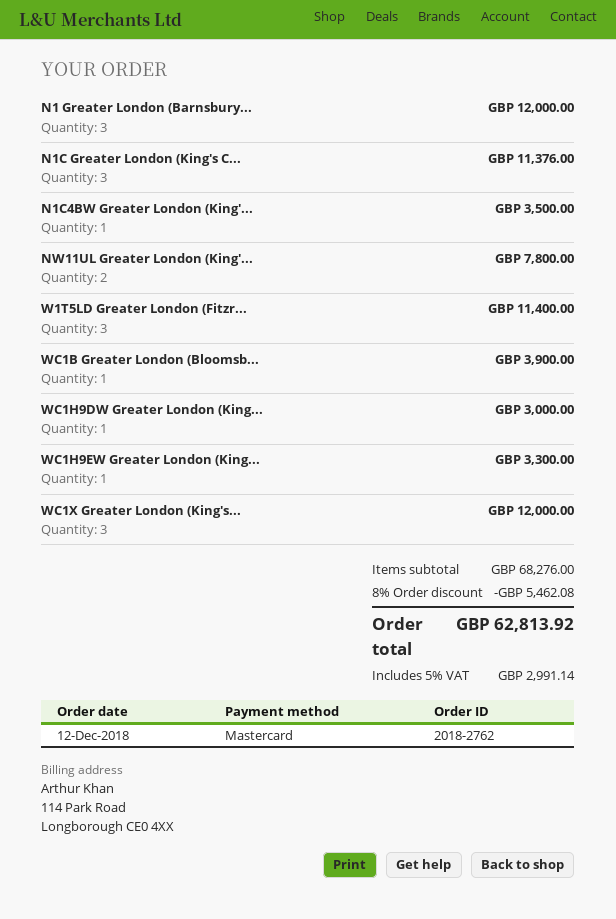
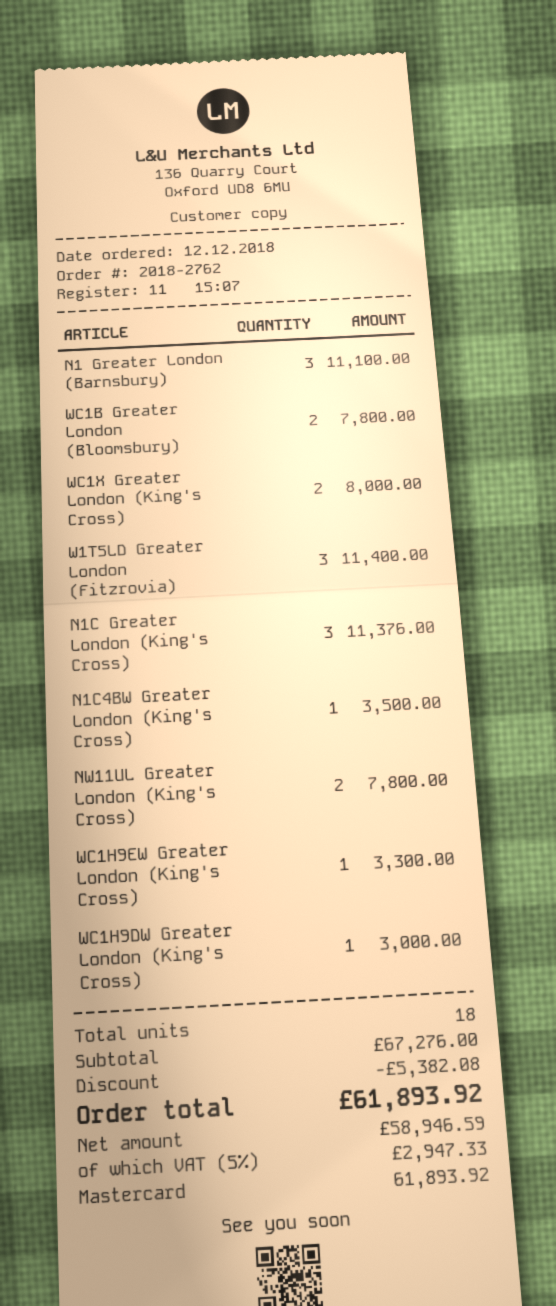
N1 Greater London (Barnsbury...: 3 for 12000.00 -> 3 for 11100.00
WC1B Greater London (Bloomsb...: 1 for 3900.00 -> 2 for 7800.00
WC1X Greater London (King's...: 3 for 12000.00 -> 2 for 8000.00
subtotal: 68276.00 -> 67276.00
discount: 5462.08 -> 5382.08
tax: 5% = 2991.14 -> 5% = 2947.33
total: 62813.92 -> 61893.92

